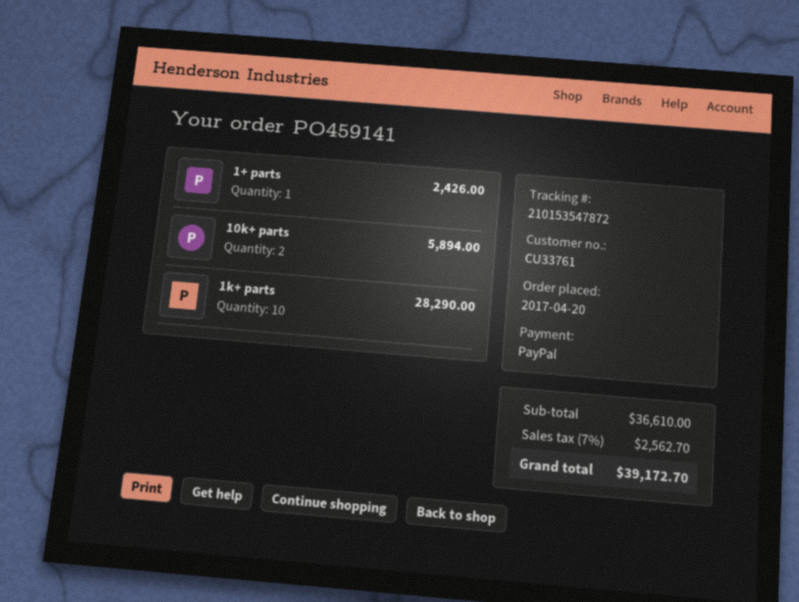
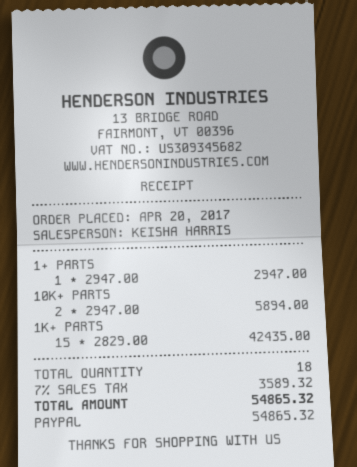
1+ parts: 1 for 2426.00 -> 1 for 2947.00
1k+ parts: 10 for 28290.00 -> 15 for 42435.00
tax: 7% = 2562.70 -> 7% = 3589.32
total: 39172.70 -> 54865.32

